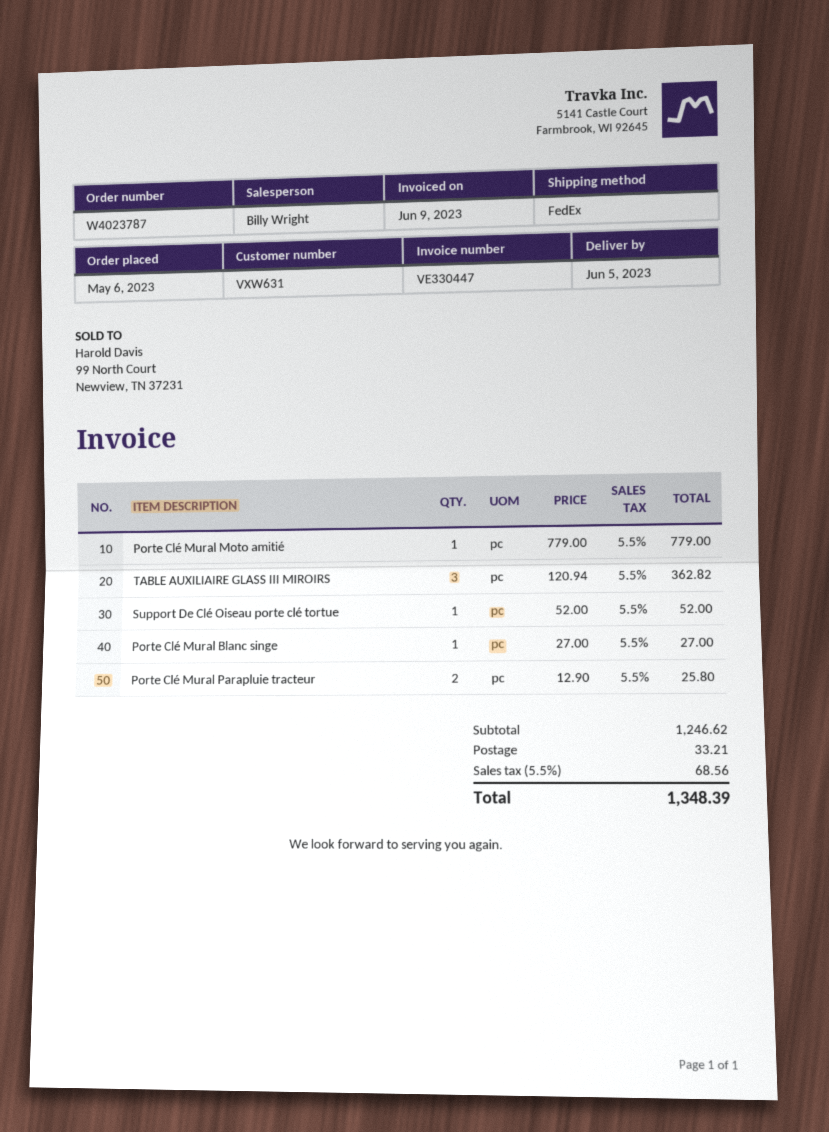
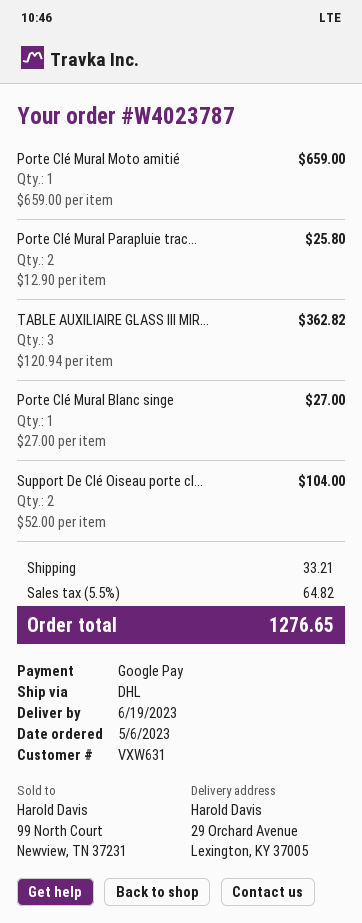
delivery date: 2023-06-05 -> 2023-06-19
shipping method: FedEx -> DHL
Porte Clé Mural Moto amitié: 1 x 779.00 = 779.00 -> 1 x 659.00 = 659.00
Support De Clé Oiseau porte clé tortue: 1 x 52.00 = 52.00 -> 2 x 52.00 = 104.00
tax: 5.5% = 68.56 -> 5.5% = 64.82
total: 1348.39 -> 1276.65

